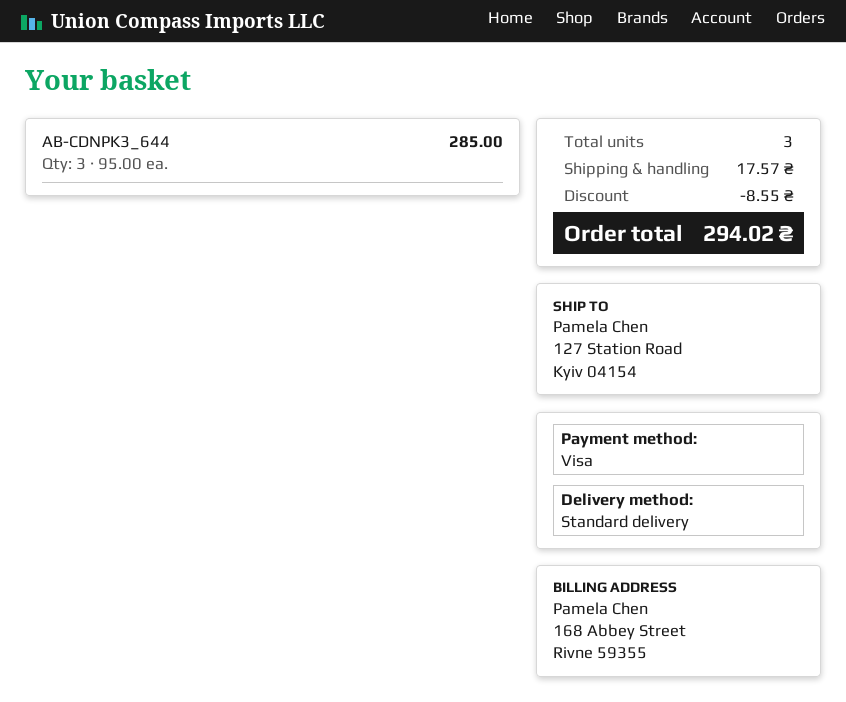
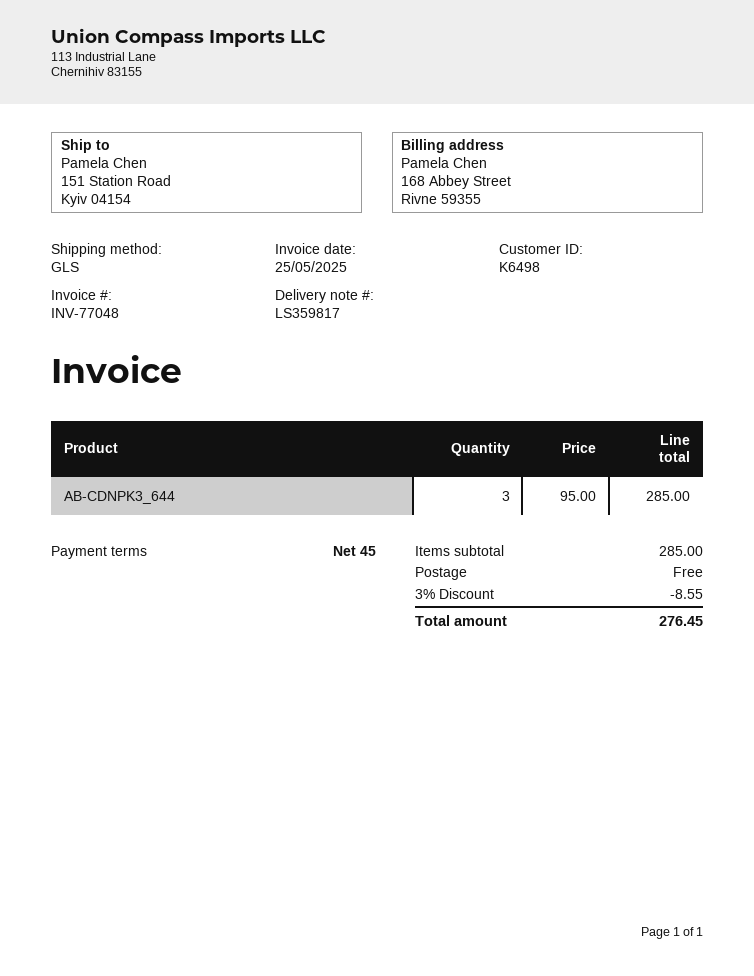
shipping method: standard -> GLS
ship to: 127 Station Road, Kyiv 04154 -> 151 Station Road, Kyiv 04154
shipping: 17.57 -> 0.00
total: 294.02 -> 276.45

